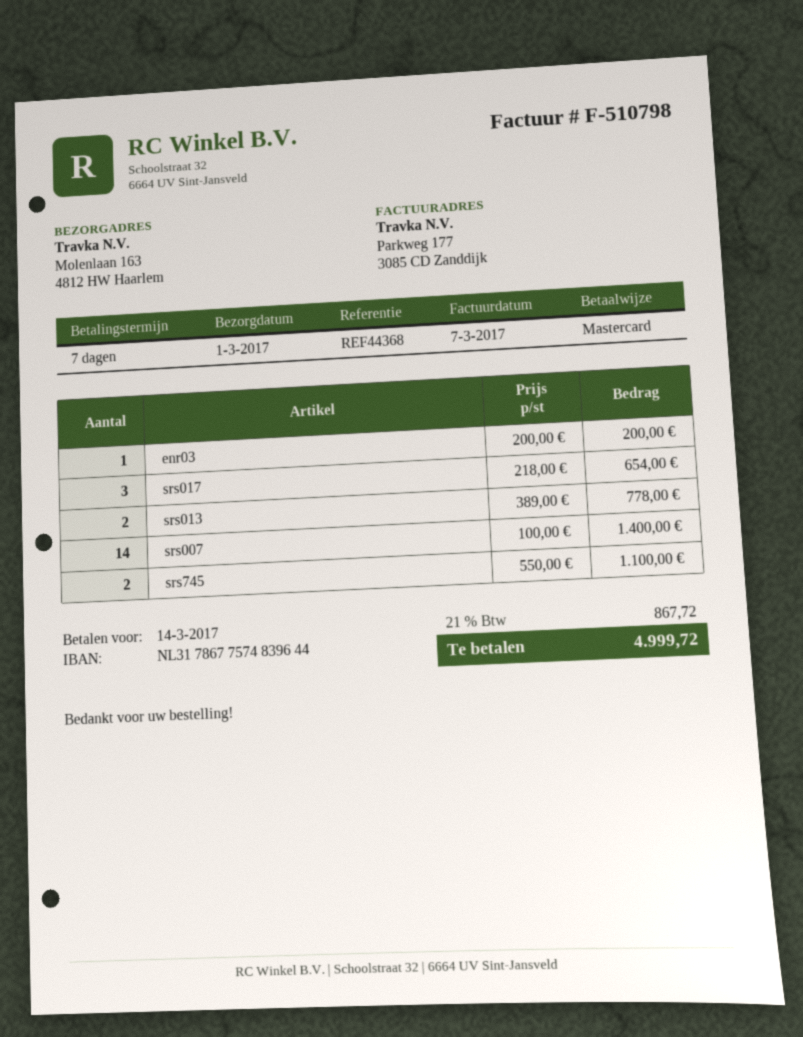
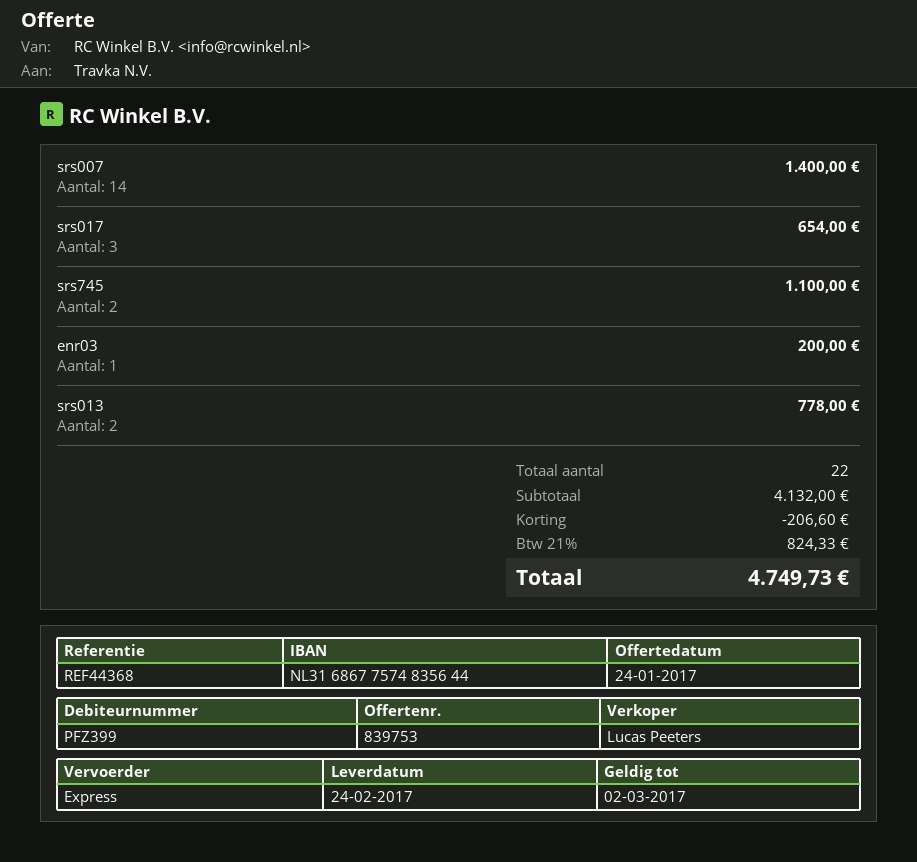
delivery date: 2017-03-01 -> 2017-02-24
bank account: NL3178677574839644 -> NL3168677574835644
discount: none -> 206.60
tax: 21% = 867.72 -> 21% = 824.33
total: 4999.72 -> 4749.73

